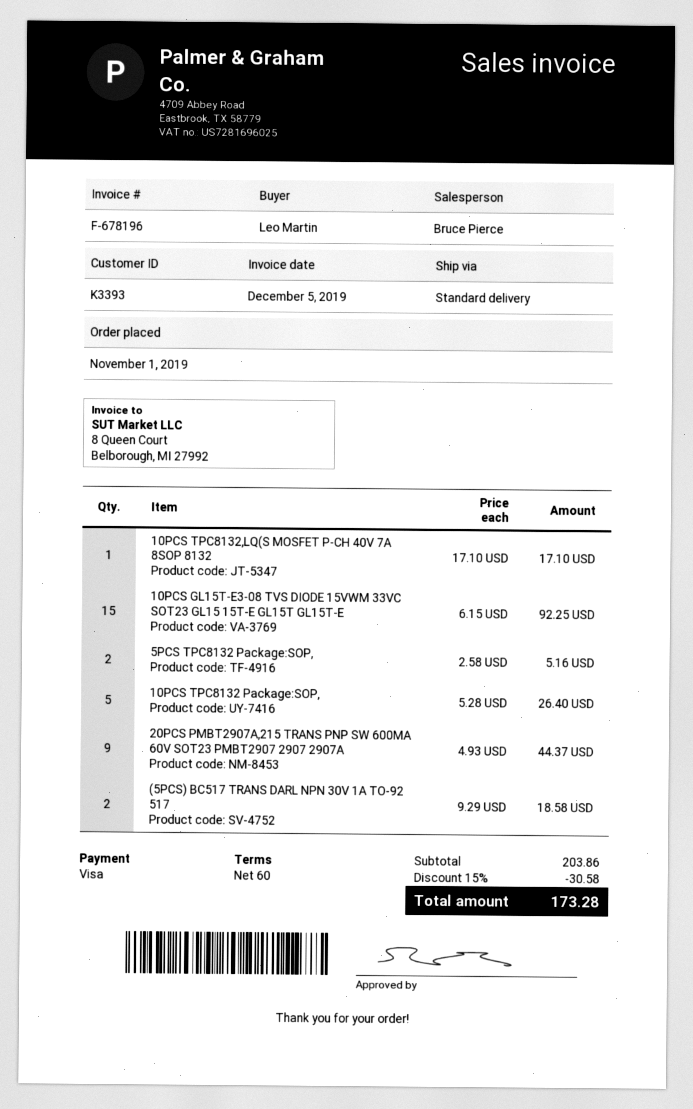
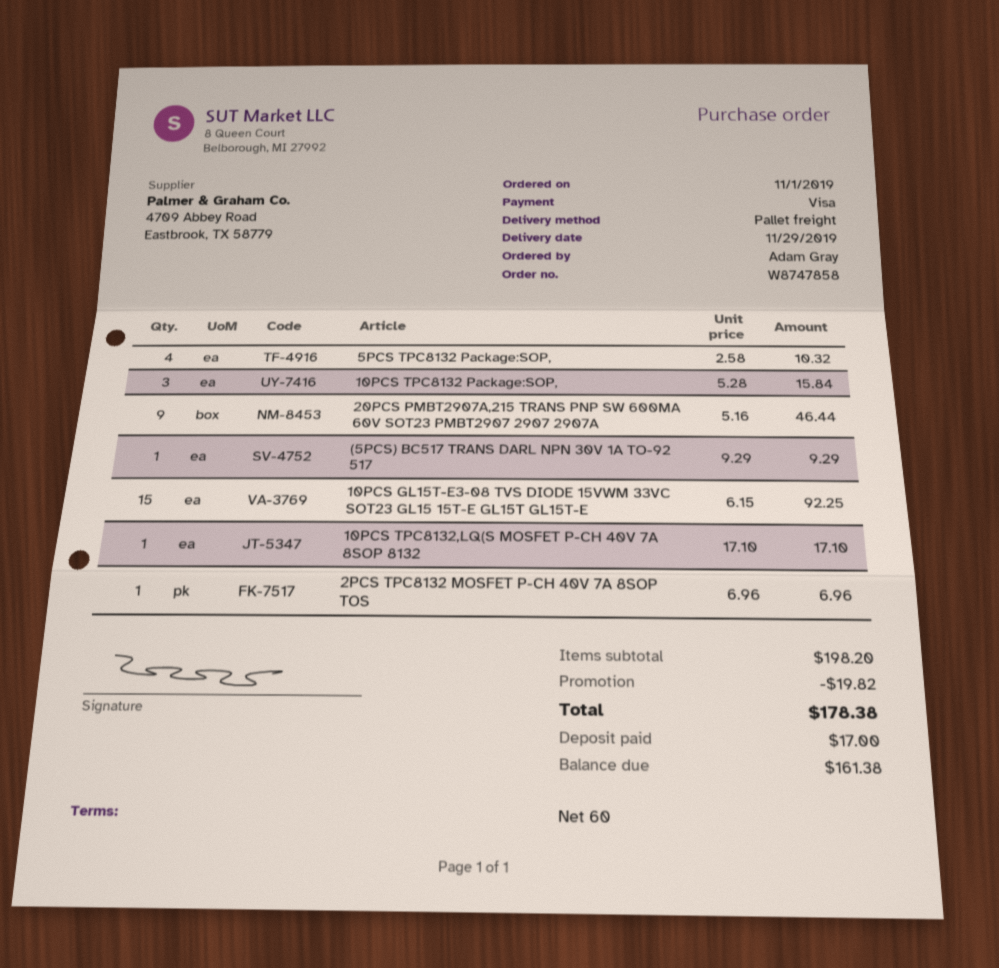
ordered by: Leo Martin -> Adam Gray
shipping method: standard -> pallet freight
5PCS TPC8132 Package:SOP,: 2 x 2.58 = 5.16 -> 4 x 2.58 = 10.32
10PCS TPC8132 Package:SOP,: 5 x 5.28 = 26.40 -> 3 x 5.28 = 15.84
20PCS PMBT2907A,215 TRANS PNP SW 600MA 60V SOT23 PMBT2907 2907 2907A: 9 x 4.93 = 44.37 -> 9 x 5.16 = 46.44
(5PCS) BC517 TRANS DARL NPN 30V 1A TO-92 517: 2 x 9.29 = 18.58 -> 1 x 9.29 = 9.29
2PCS TPC8132 MOSFET P-CH 40V 7A 8SOP TOS: none -> 1 x 6.96 = 6.96
subtotal: 203.86 -> 198.20
discount: 30.58 -> 19.82
total: 173.28 -> 178.38

